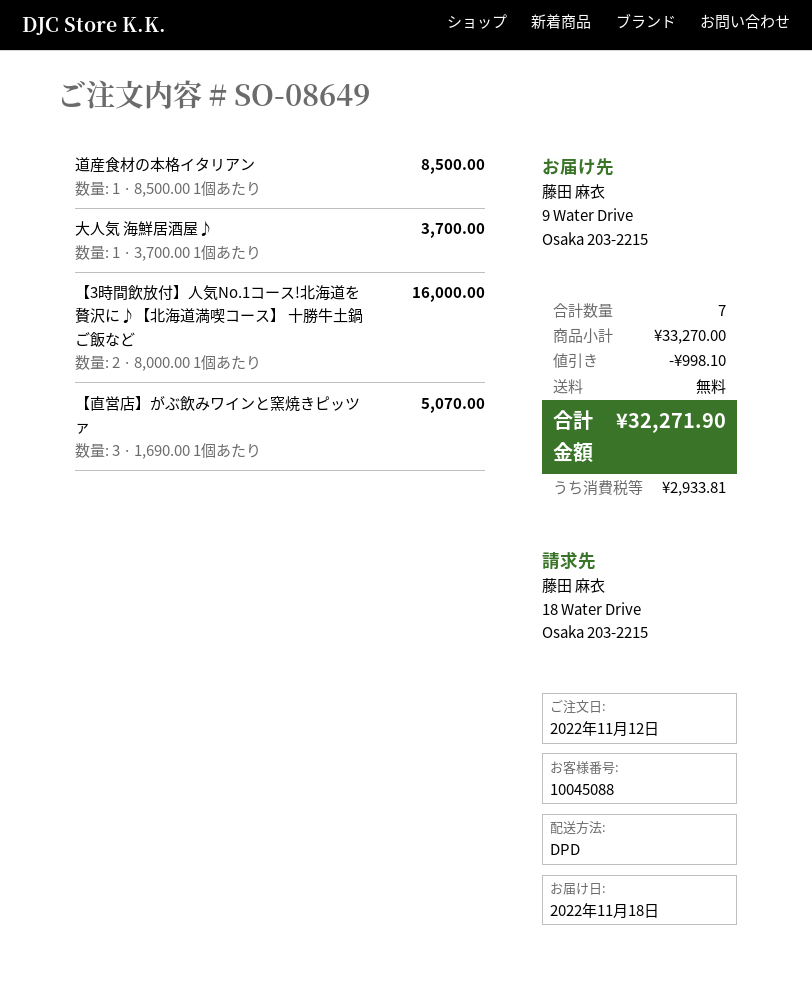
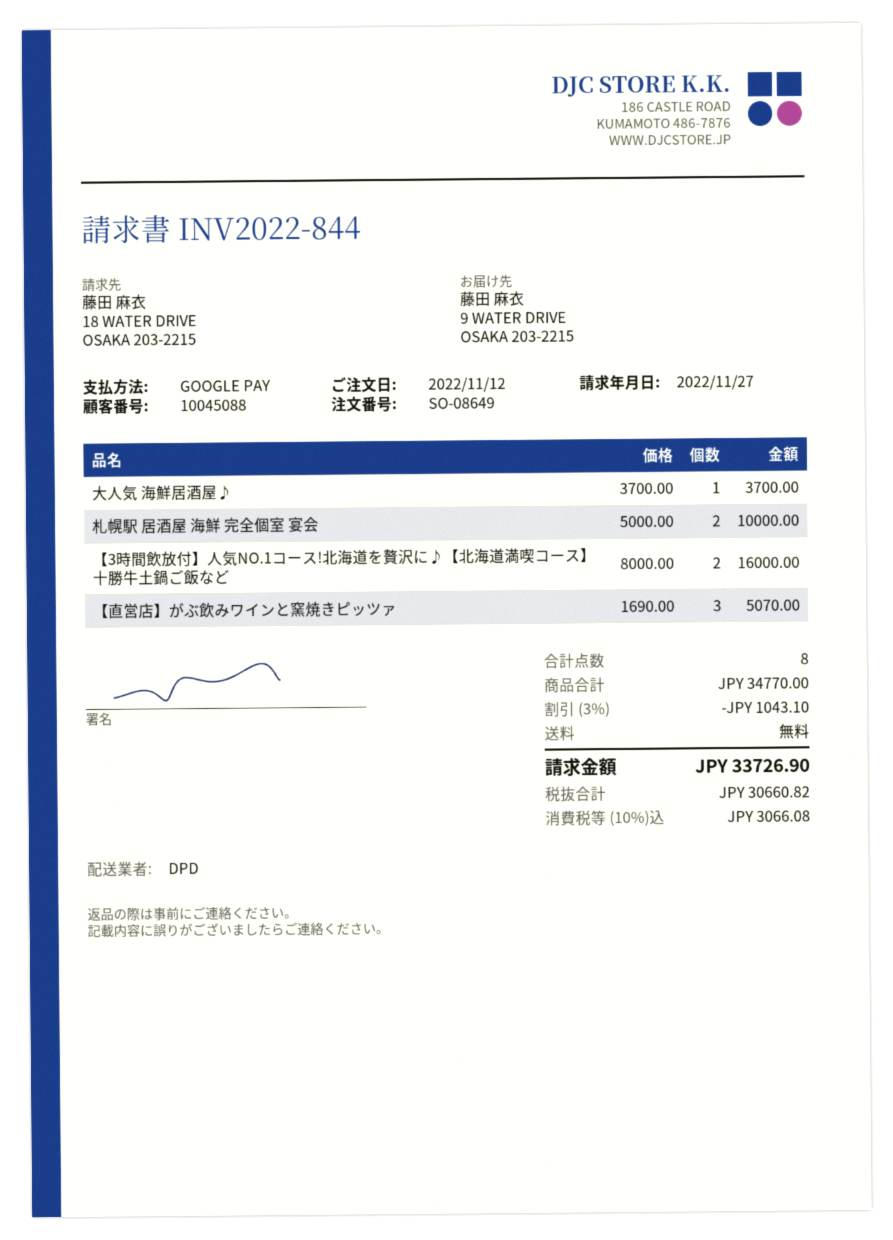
道産食材の本格イタリアン: 1 x 8500.00 = 8500.00 -> none
札幌駅 居酒屋 海鮮 完全個室 宴会: none -> 2 x 5000.00 = 10000.00
total quantity: 7 -> 8
subtotal: 33270.00 -> 34770.00
discount: 998.10 -> 1043.10
tax: 2933.81 -> 3066.08
total: 32271.90 -> 33726.90

